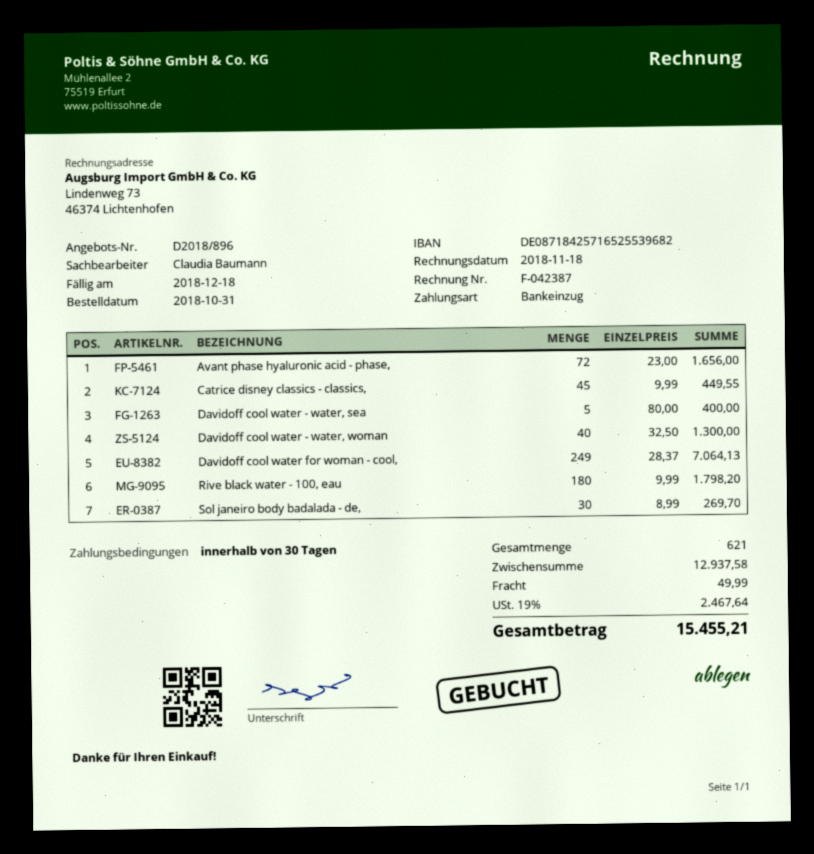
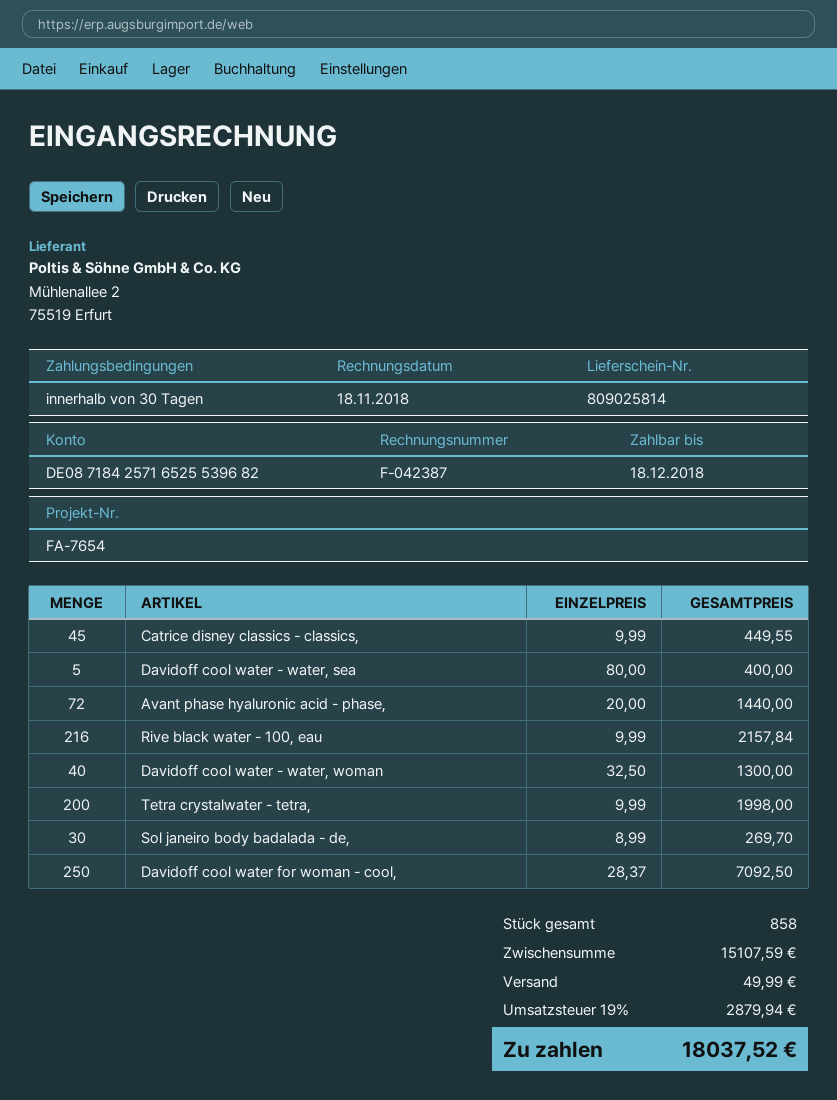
Avant phase hyaluronic acid - phase,: 72 x 23.00 = 1656.00 -> 72 x 20.00 = 1440.00
Davidoff cool water for woman - cool,: 249 x 28.37 = 7064.13 -> 250 x 28.37 = 7092.50
Rive black water - 100, eau: 180 x 9.99 = 1798.20 -> 216 x 9.99 = 2157.84
Tetra crystalwater - tetra,: none -> 200 x 9.99 = 1998.00
total quantity: 621 -> 858
subtotal: 12937.58 -> 15107.59
tax: 19% = 2467.64 -> 19% = 2879.94
total: 15455.21 -> 18037.52

